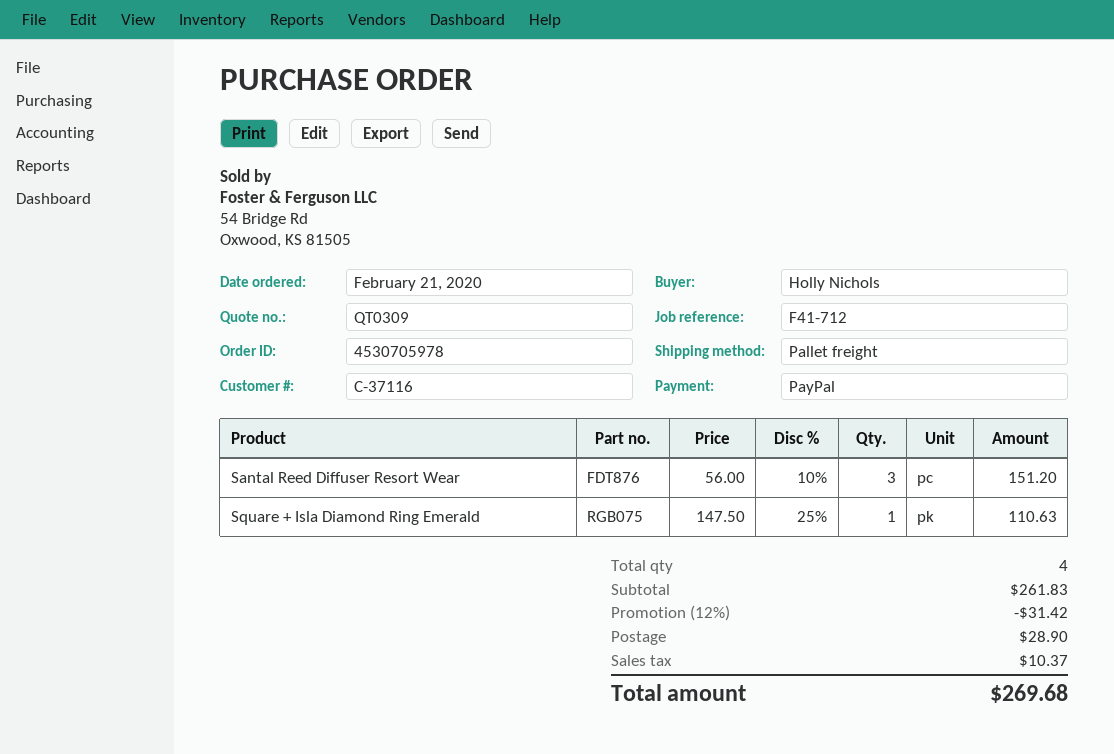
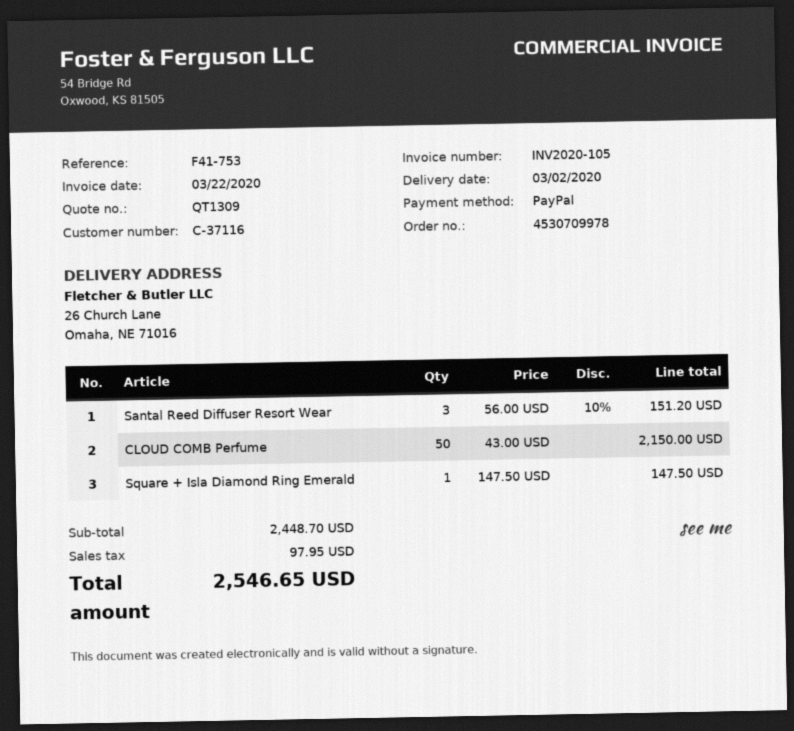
quote number: QT0309 -> QT1309
order number: 4530705978 -> 4530709978
reference: F41-712 -> F41-753
Square + Isla Diamond Ring Emerald: 1 x 147.50 - 25% = 110.63 -> 1 x 147.50 = 147.50
CLOUD COMB Perfume: none -> 50 x 43.00 = 2150.00
subtotal: 261.83 -> 2448.70
discount: 12% = 31.42 -> none
shipping: 28.90 -> none
tax: 10.37 -> 97.95
total: 269.68 -> 2546.65

